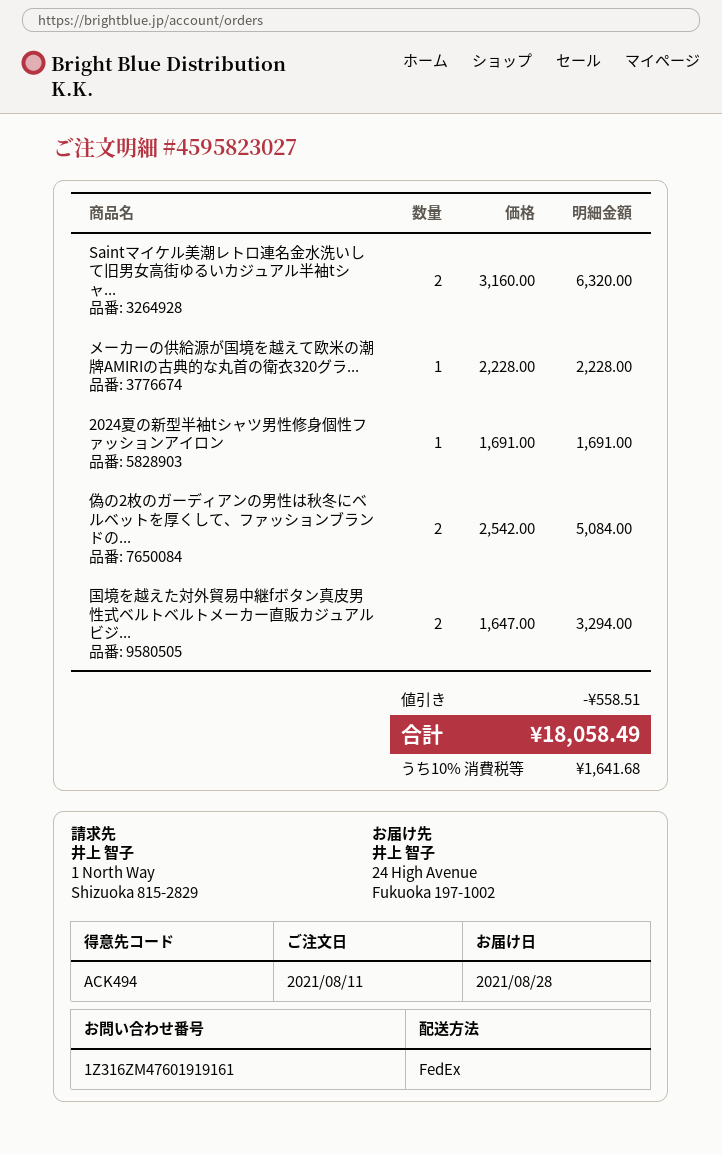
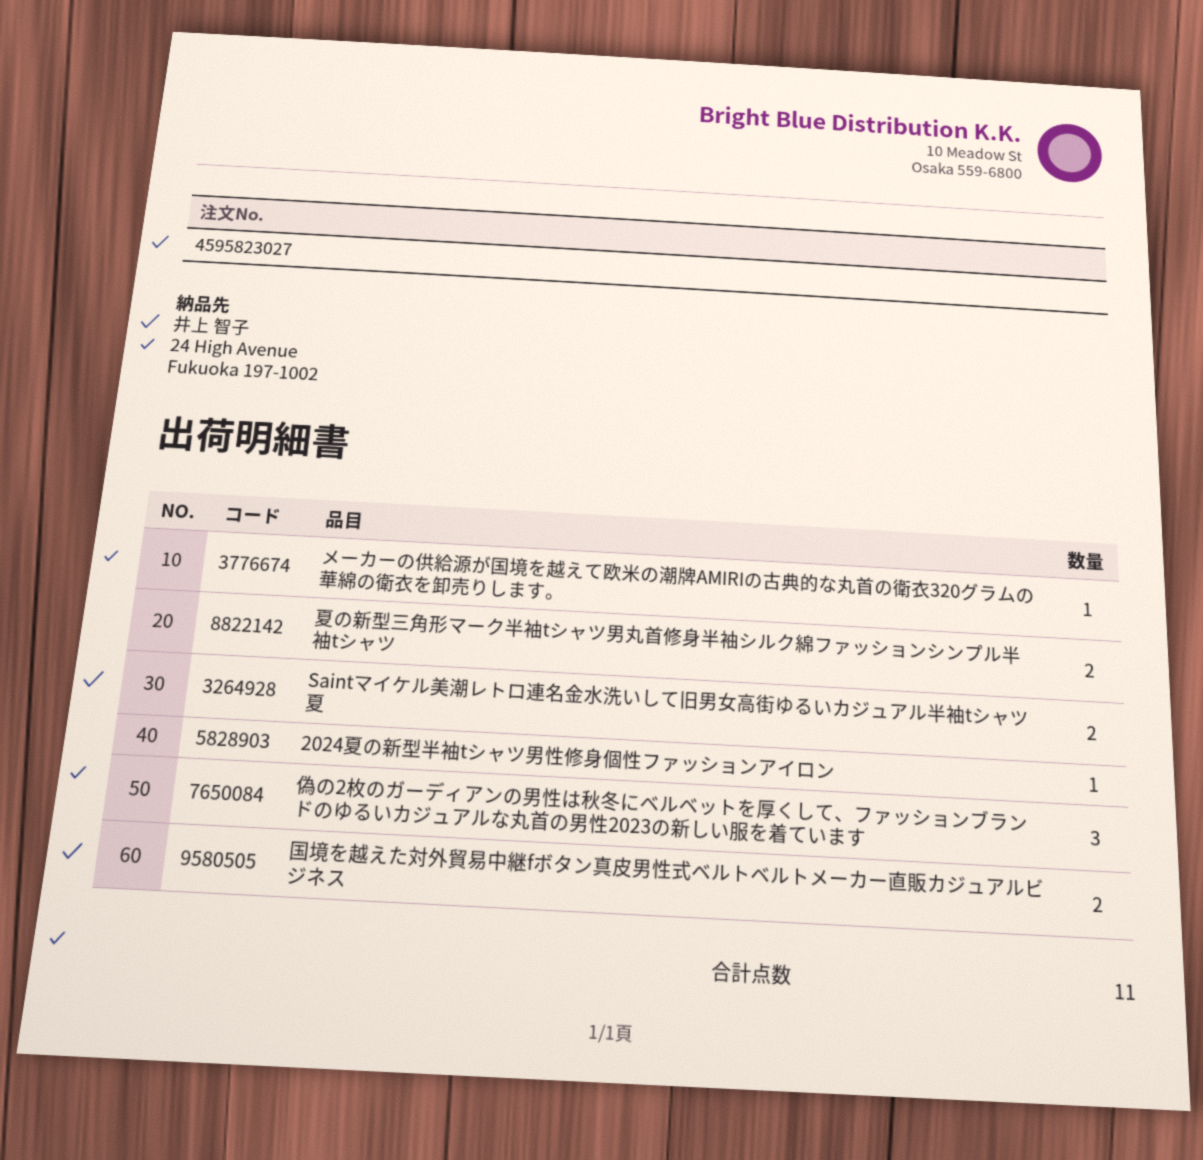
偽の2枚のガーディアンの男性は秋冬にベルベットを厚くして、ファッションブランドの...: 2 -> 3
夏の新型三角形マーク半袖tシャツ男丸首修身半袖シルク綿ファッションシンプル半袖tシャツ: none -> 2

